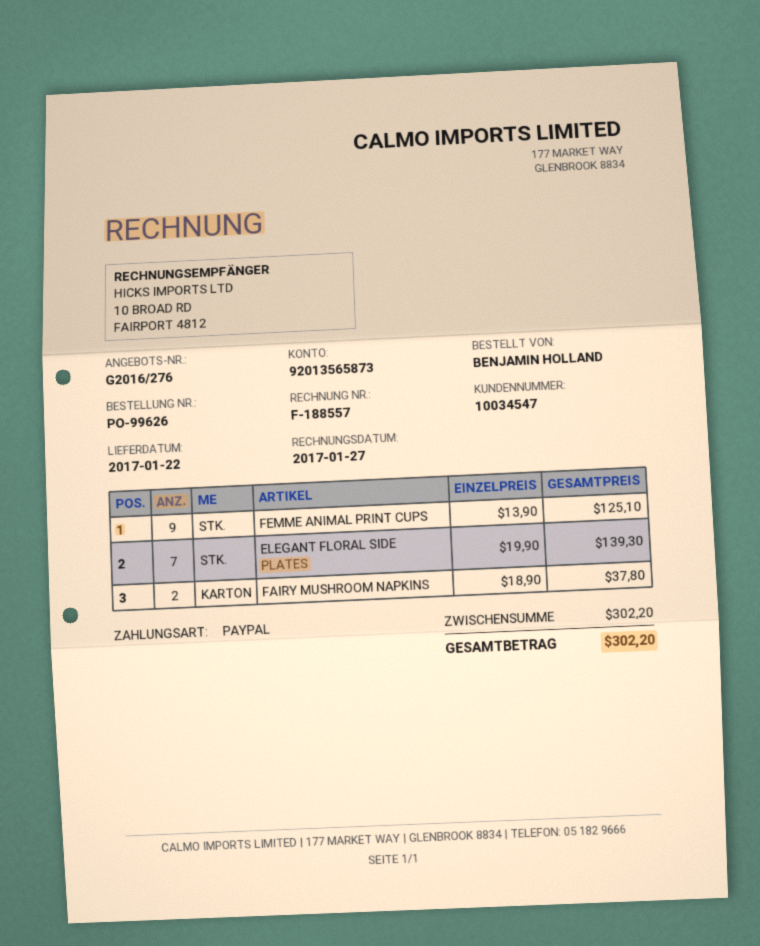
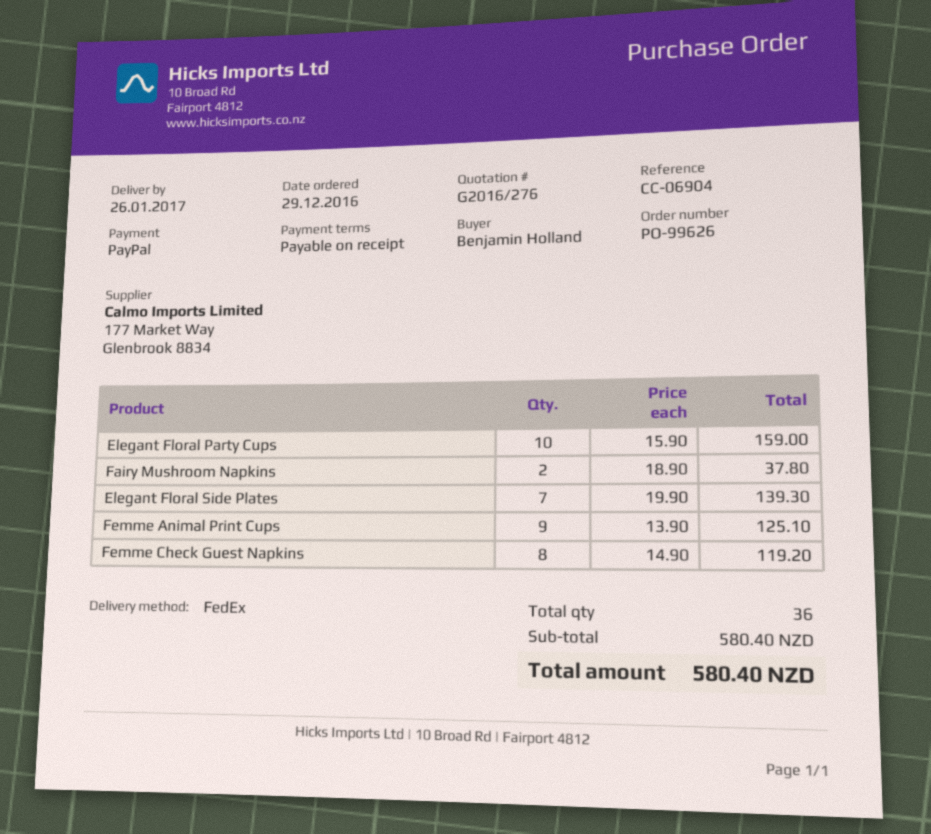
delivery date: 2017-01-22 -> 2017-01-26
Elegant Floral Party Cups: none -> 10 x 15.90 = 159.00
Femme Check Guest Napkins: none -> 8 x 14.90 = 119.20
subtotal: 302.20 -> 580.40
total: 302.20 -> 580.40

